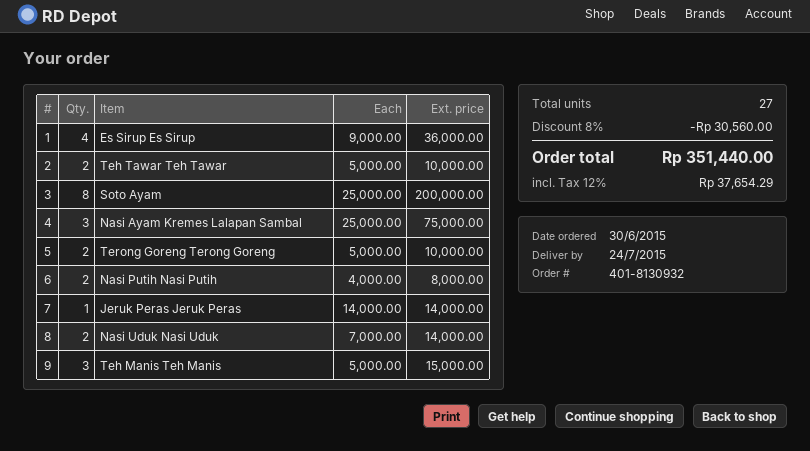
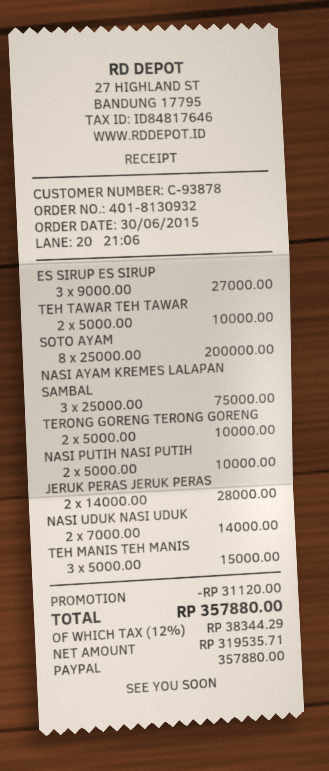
Es Sirup Es Sirup: 4 x 9000.00 = 36000.00 -> 3 x 9000.00 = 27000.00
Nasi Putih Nasi Putih: 2 x 4000.00 = 8000.00 -> 2 x 5000.00 = 10000.00
Jeruk Peras Jeruk Peras: 1 x 14000.00 = 14000.00 -> 2 x 14000.00 = 28000.00
discount: 30560.00 -> 31120.00
tax: 12% = 37654.29 -> 12% = 38344.29
total: 351440.00 -> 357880.00

